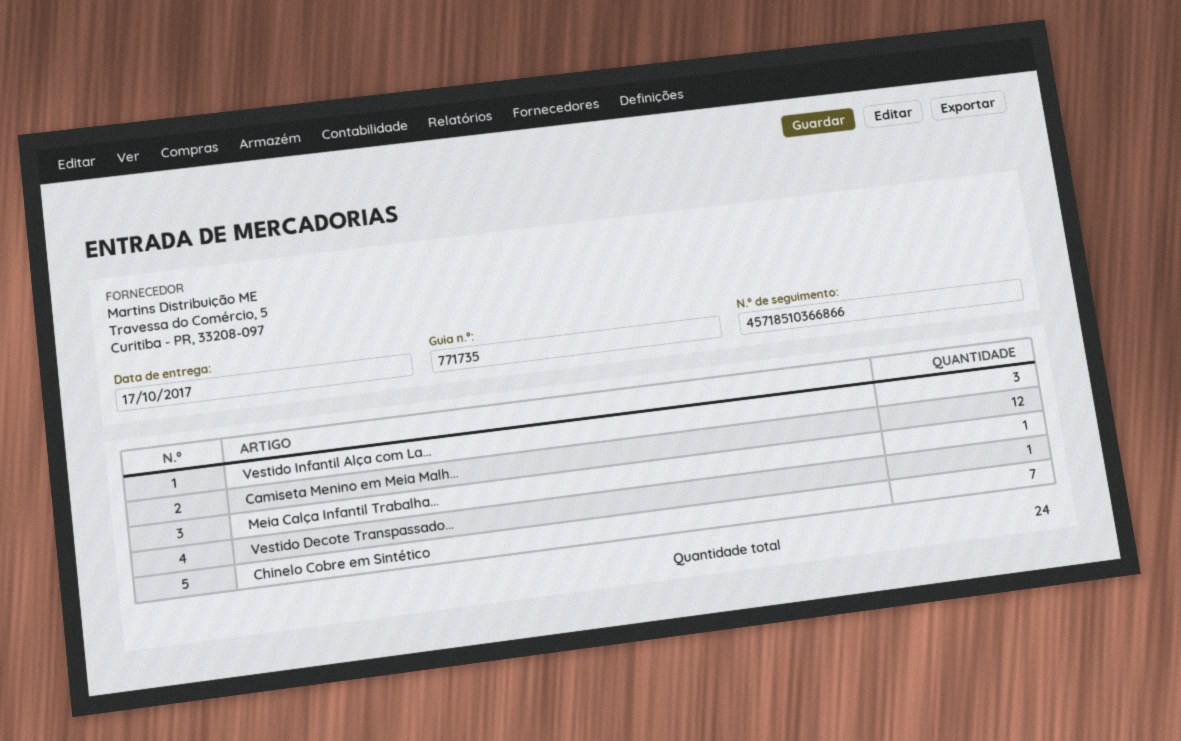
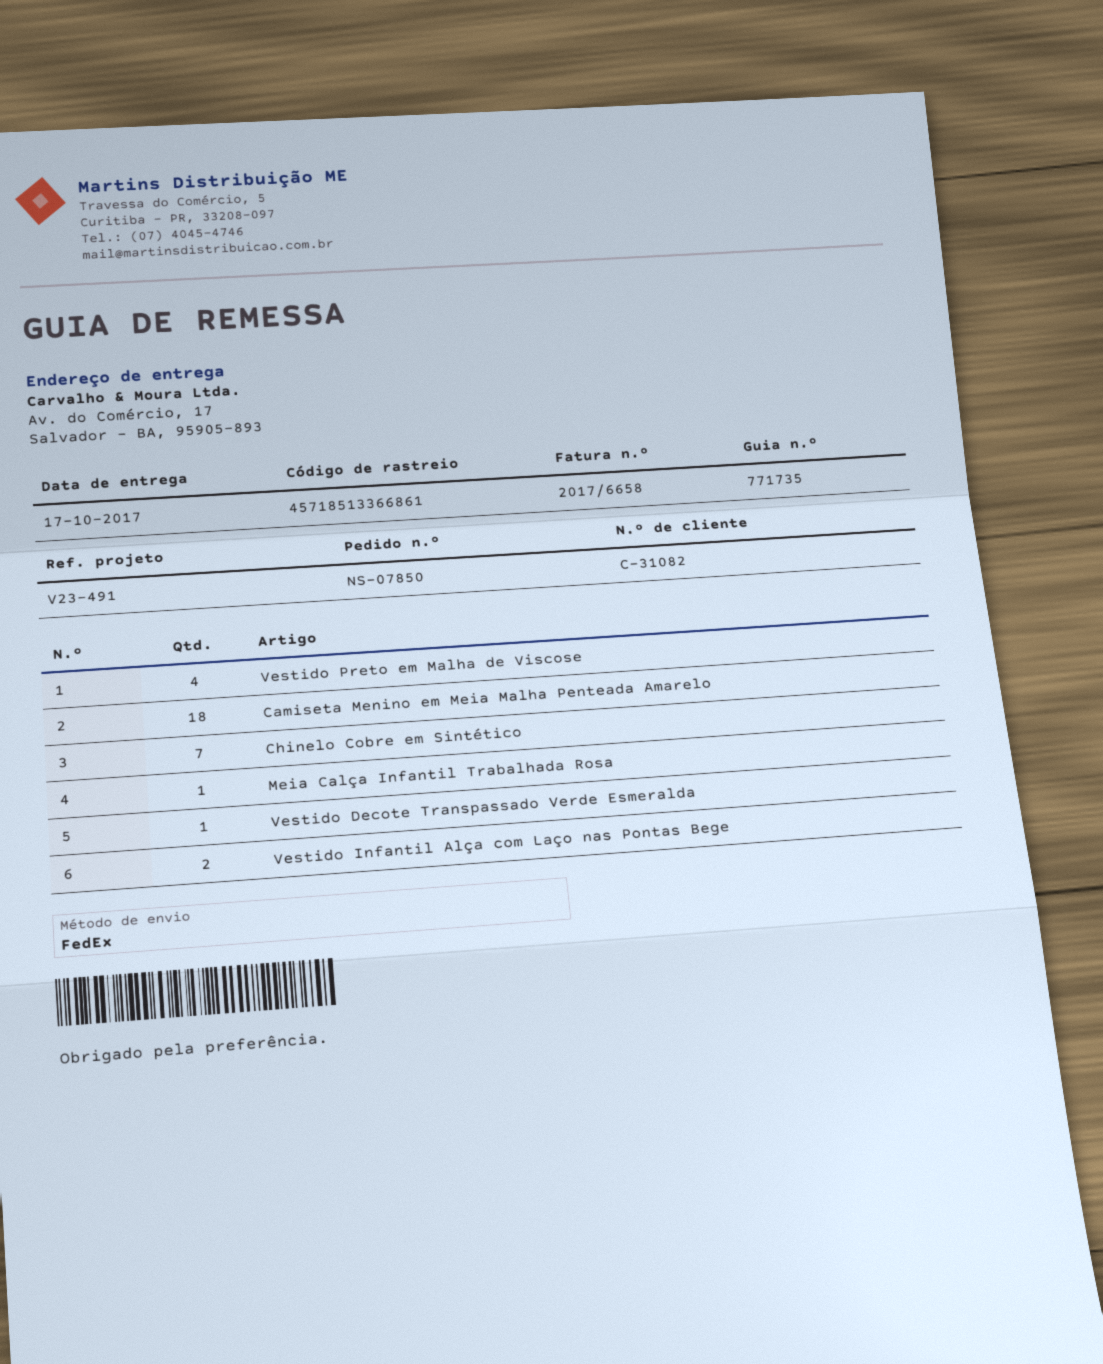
tracking number: 45718510366866 -> 45718513366861
Vestido Infantil Alça com La...: 3 -> 2
Camiseta Menino em Meia Malh...: 12 -> 18
Vestido Preto em Malha de Viscose: none -> 4

